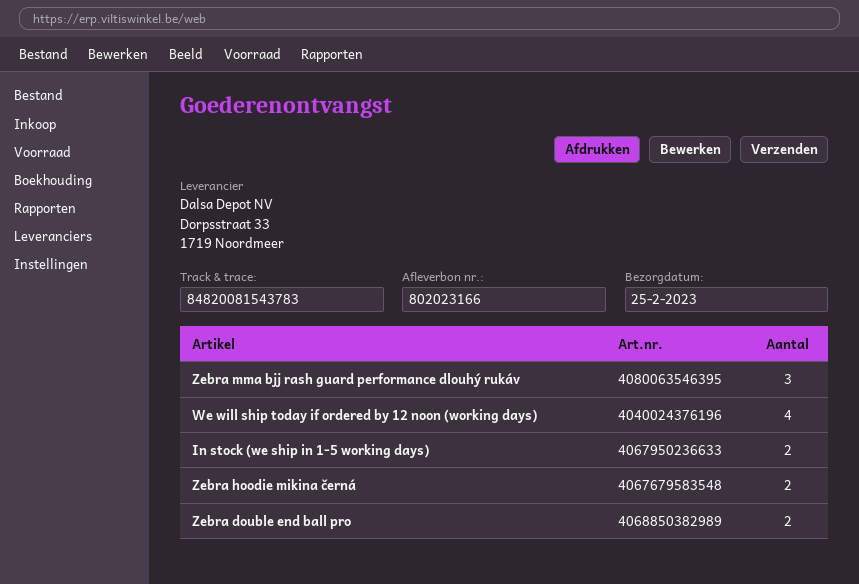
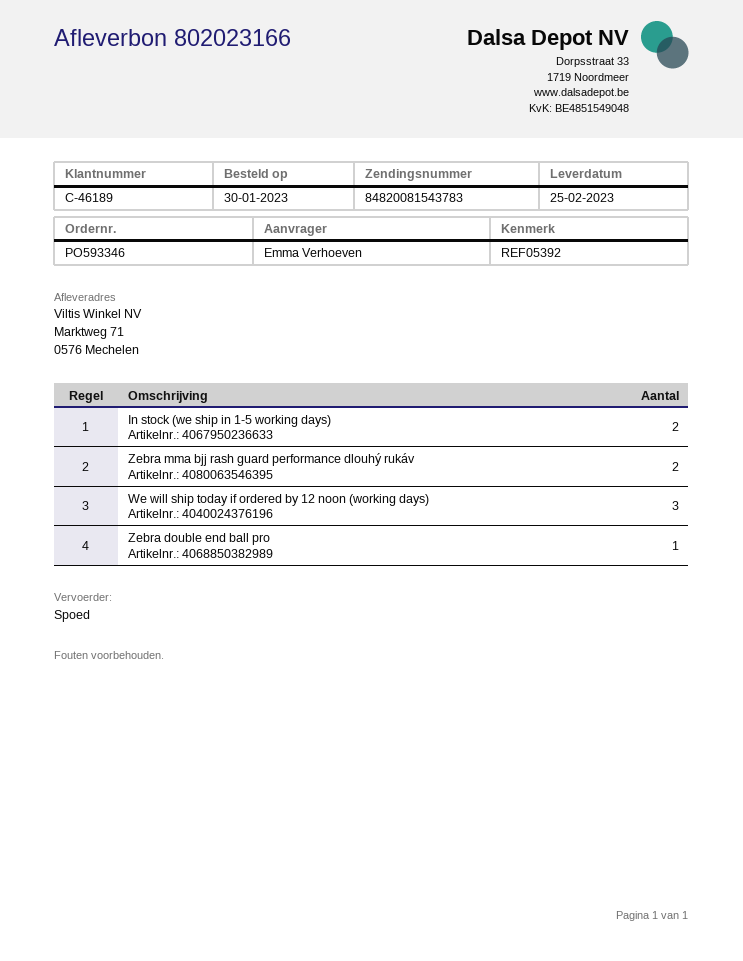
Zebra mma bjj rash guard performance dlouhý rukáv: 3 -> 2
We will ship today if ordered by 12 noon (working days): 4 -> 3
Zebra hoodie mikina černá: 2 -> none
Zebra double end ball pro: 2 -> 1

